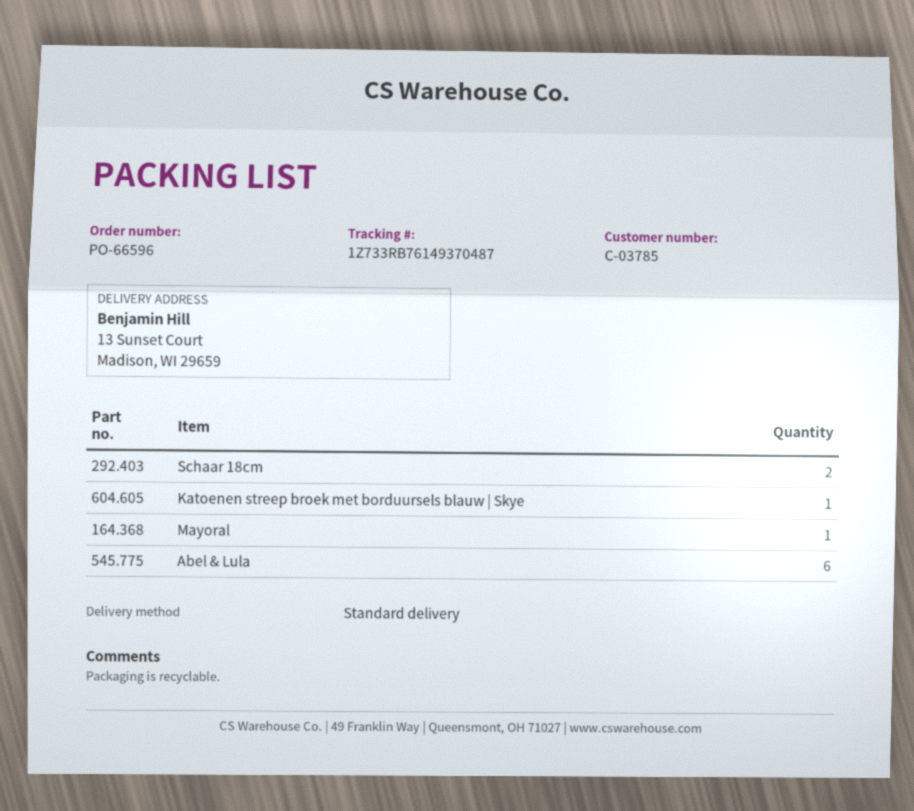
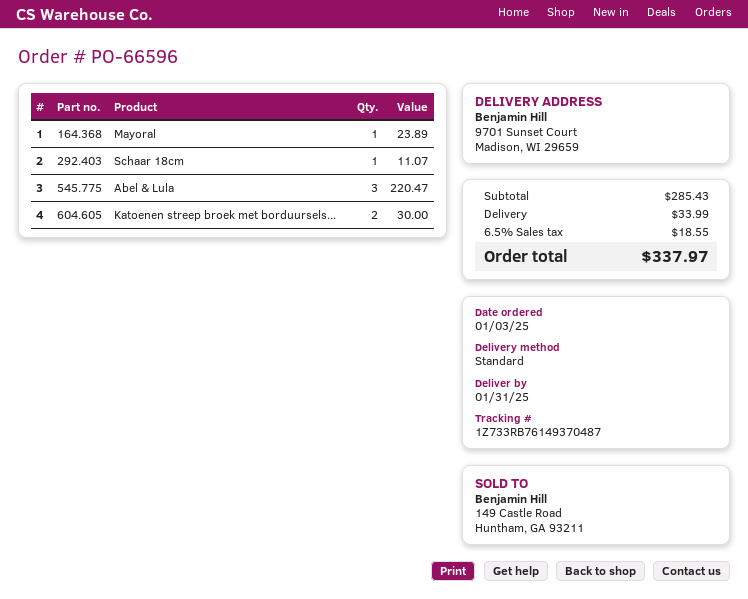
ship to: 13 Sunset Court, Madison, WI 29659 -> 9701 Sunset Court, Madison, WI 29659
Schaar 18cm: 2 -> 1
Katoenen streep broek met borduursels blauw | Skye: 1 -> 2
Abel & Lula: 6 -> 3

